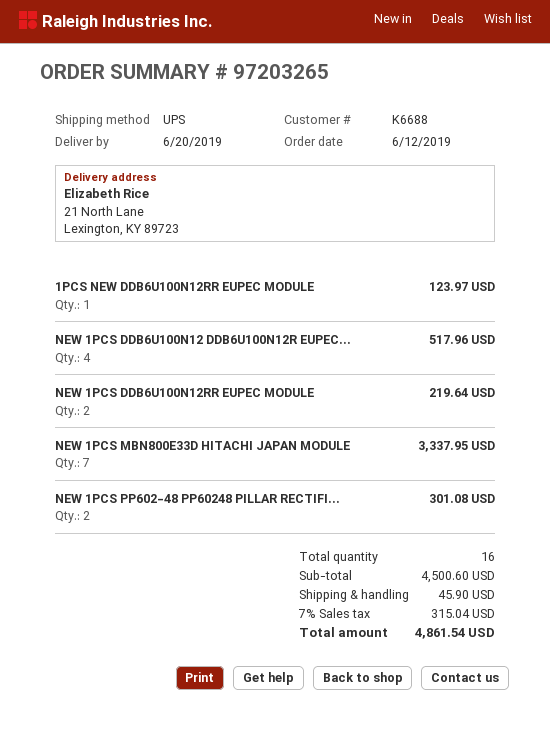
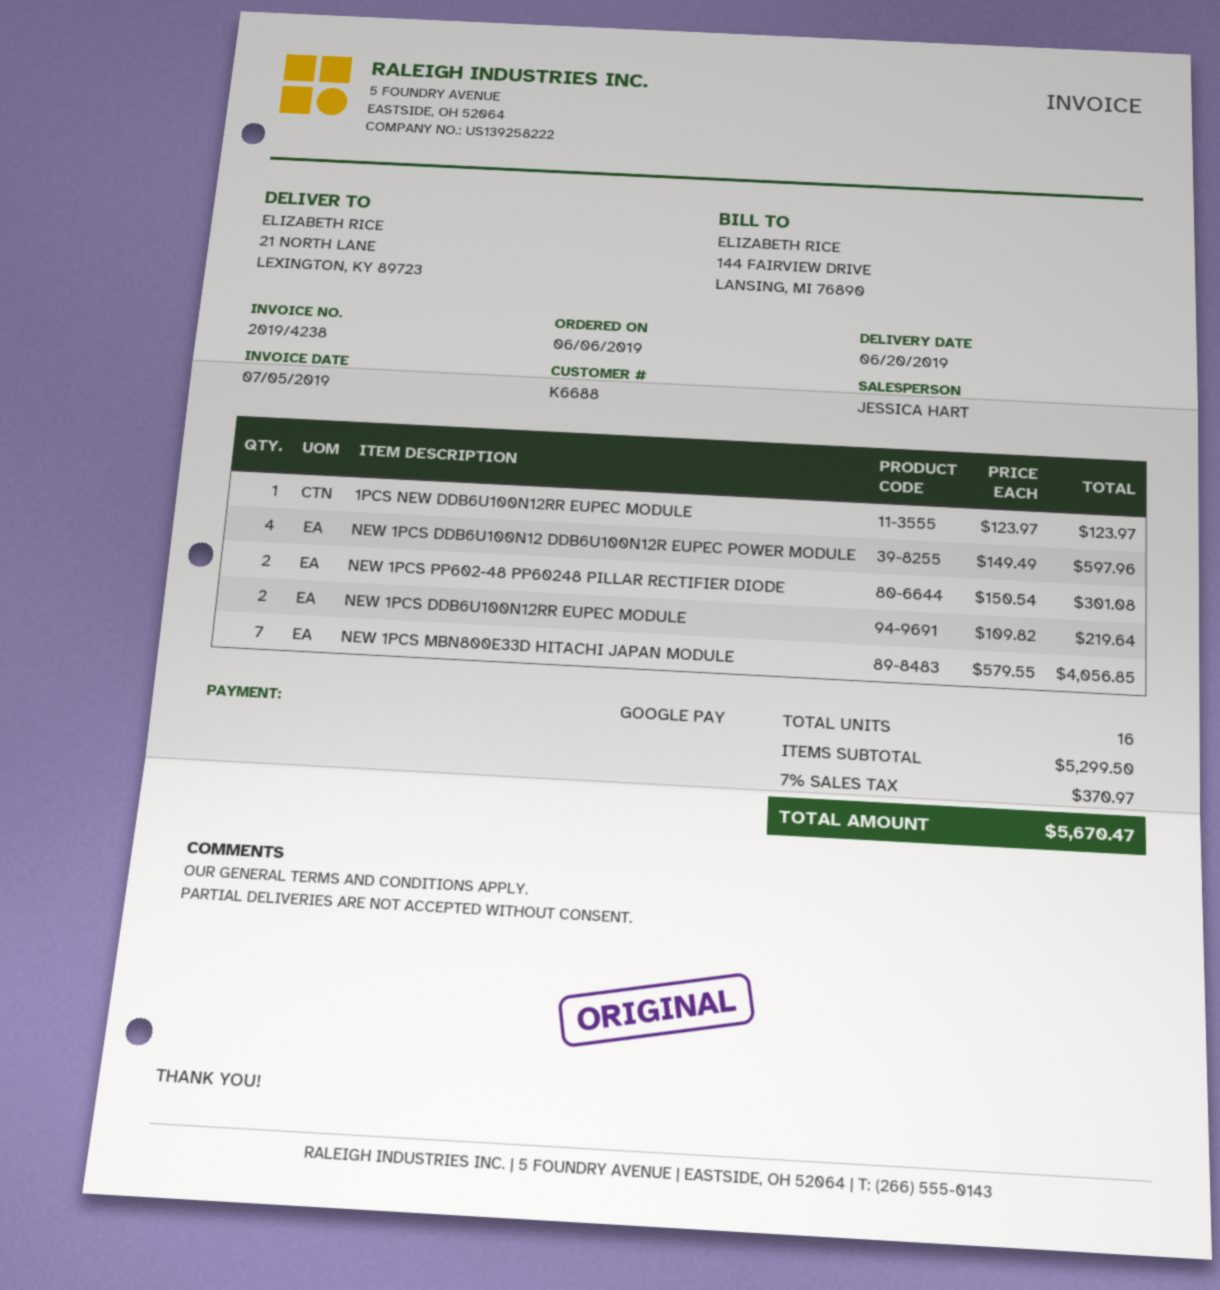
order date: 2019-06-12 -> 2019-06-06
NEW 1PCS DDB6U100N12 DDB6U100N12R EUPEC...: 4 for 517.96 -> 4 for 597.96
NEW 1PCS MBN800E33D HITACHI JAPAN MODULE: 7 for 3337.95 -> 7 for 4056.85
subtotal: 4500.60 -> 5299.50
shipping: 45.90 -> none
tax: 7% = 315.04 -> 7% = 370.97
total: 4861.54 -> 5670.47

